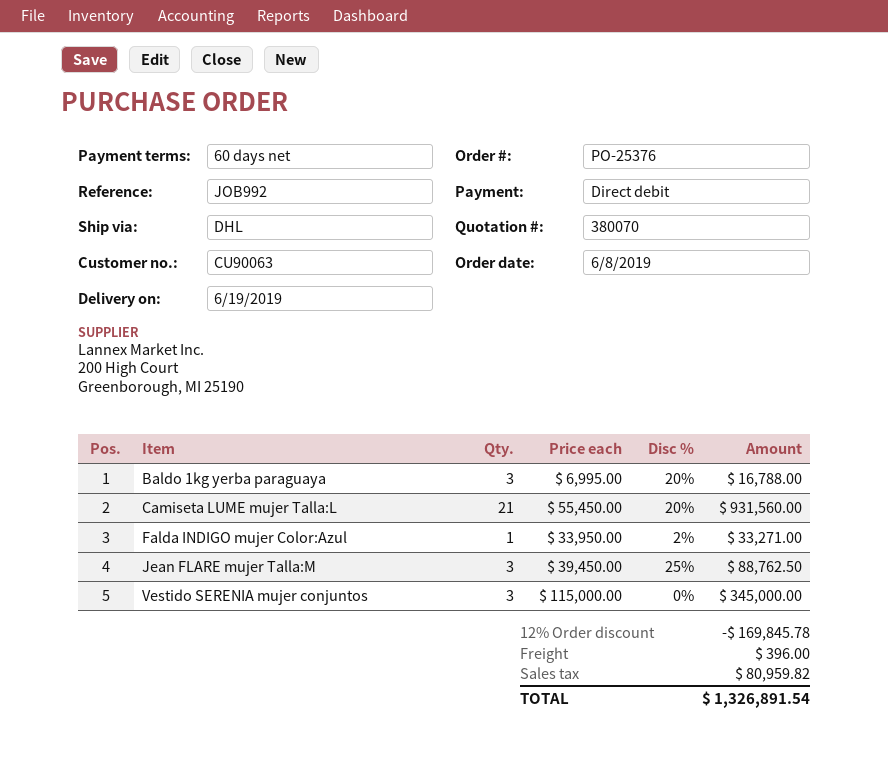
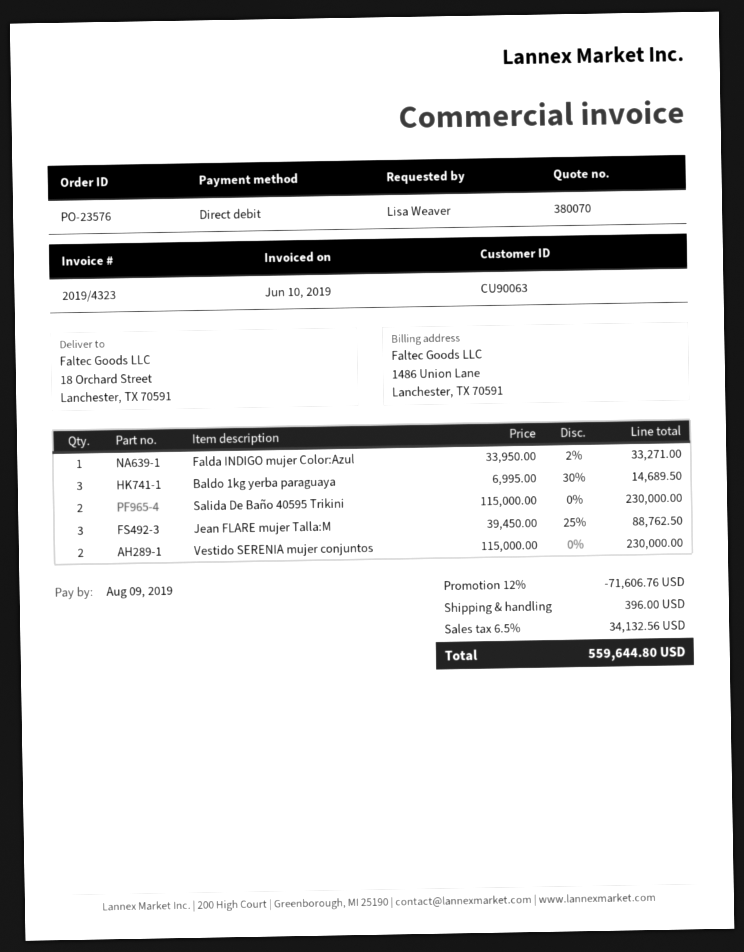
order number: PO-25376 -> PO-23576
Baldo 1kg yerba paraguaya: 3 x 6995.00 - 20% = 16788.00 -> 3 x 6995.00 - 30% = 14689.50
Camiseta LUME mujer Talla:L: 21 x 55450.00 - 20% = 931560.00 -> none
Vestido SERENIA mujer conjuntos: 3 x 115000.00 = 345000.00 -> 2 x 115000.00 = 230000.00
Salida De Baño 40595 Trikini: none -> 2 x 115000.00 = 230000.00
discount: 12% = 169845.78 -> 12% = 71606.76
tax: 80959.82 -> 34132.56
total: 1326891.54 -> 559644.80

